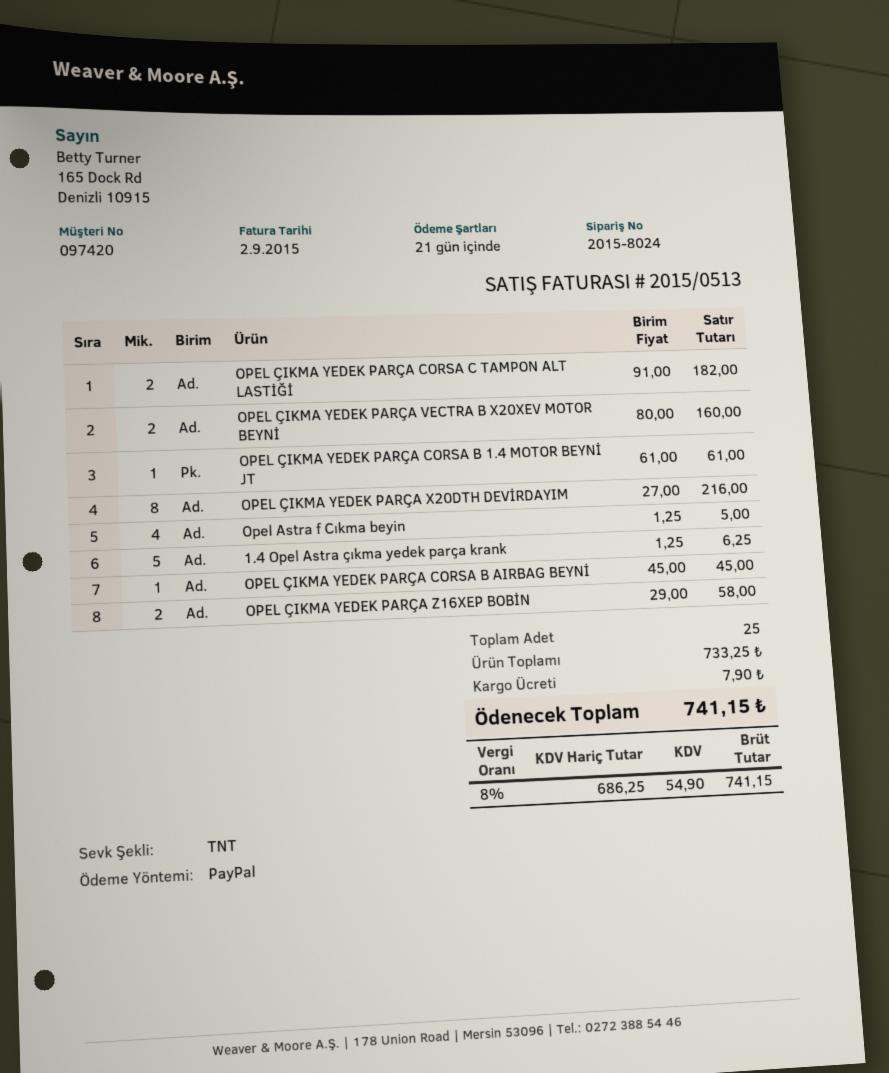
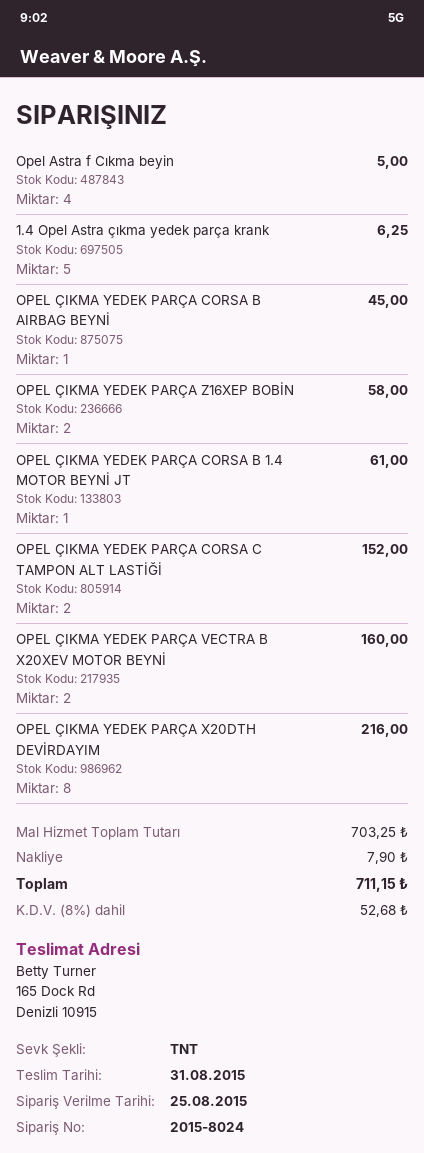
OPEL ÇIKMA YEDEK PARÇA CORSA C TAMPON ALT LASTİĞİ: 2 for 182.00 -> 2 for 152.00
subtotal: 733.25 -> 703.25
tax: 8% = 54.90 -> 8% = 52.68
total: 741.15 -> 711.15

